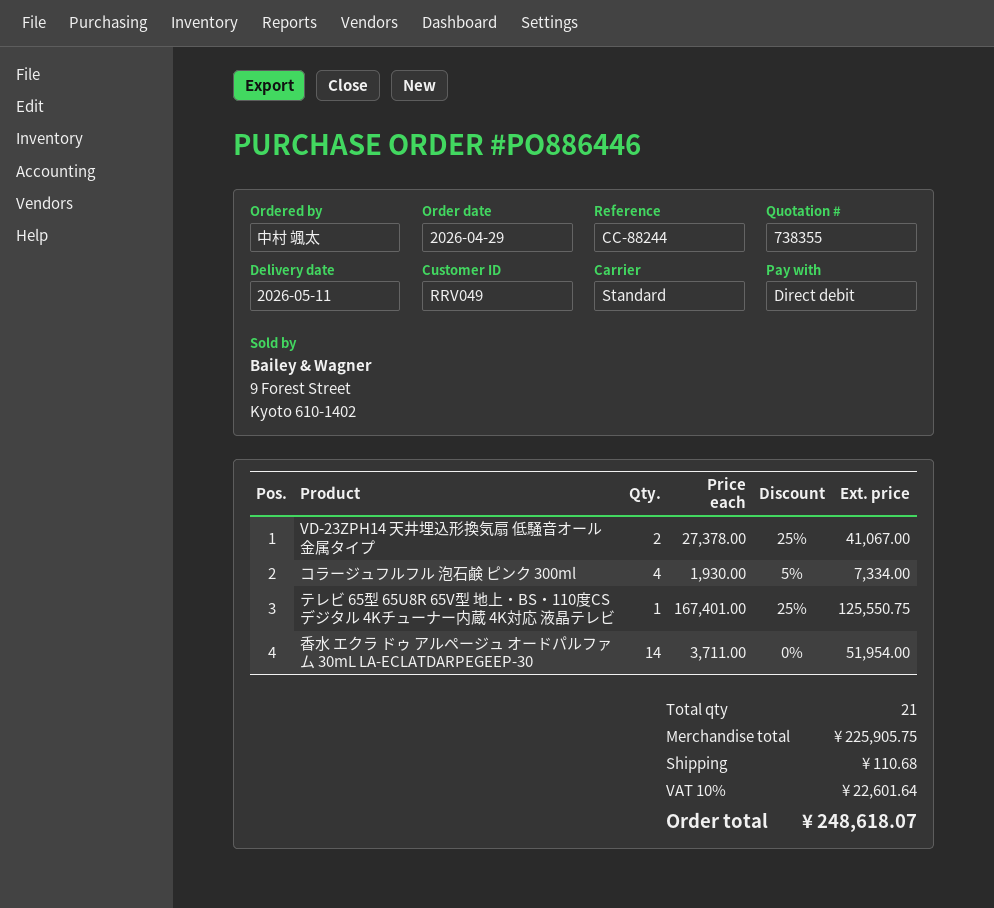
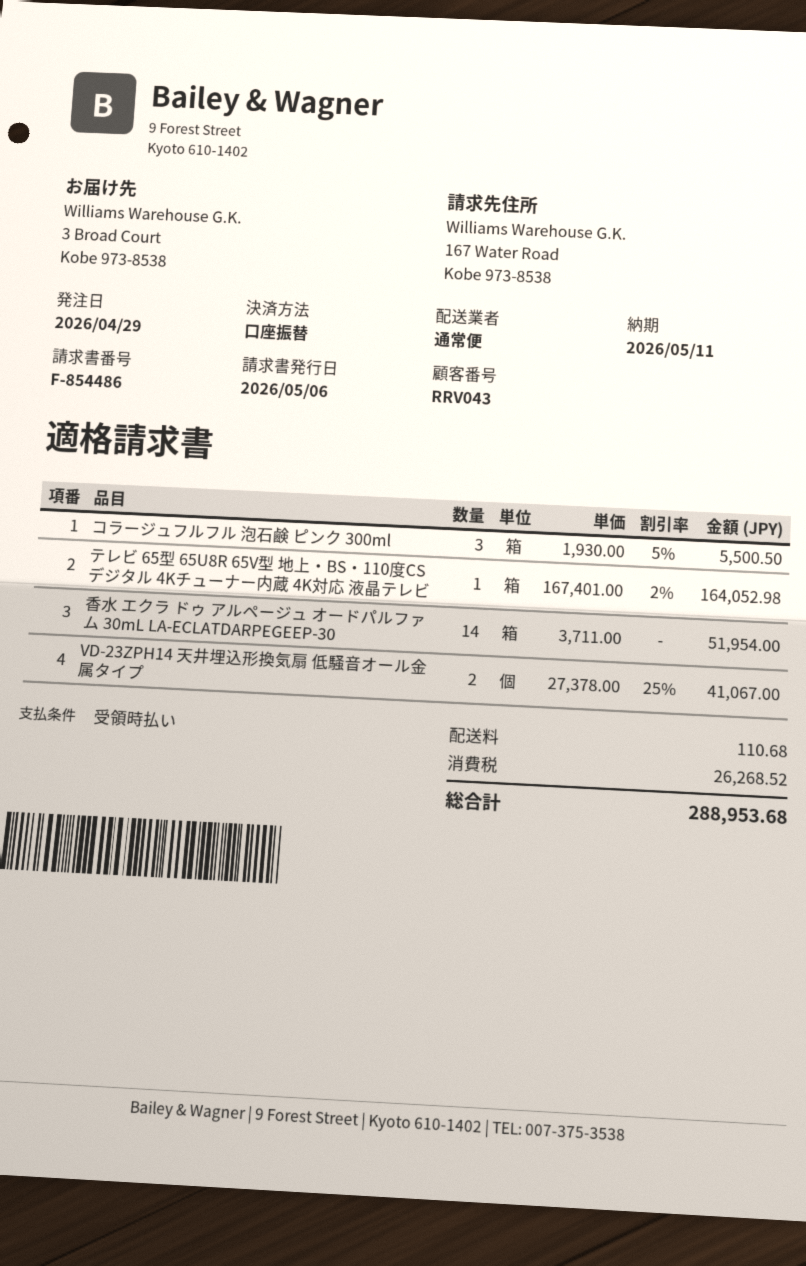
customer number: RRV049 -> RRV043
コラージュフルフル 泡石鹸 ピンク 300ml: 4 x 1930.00 - 5% = 7334.00 -> 3 x 1930.00 - 5% = 5500.50
テレビ 65型 65U8R 65V型 地上・BS・110度CSデジタル 4Kチューナー内蔵 4K対応 液晶テレビ: 1 x 167401.00 - 25% = 125550.75 -> 1 x 167401.00 - 2% = 164052.98
tax: 22601.64 -> 26268.52
total: 248618.07 -> 288953.68

